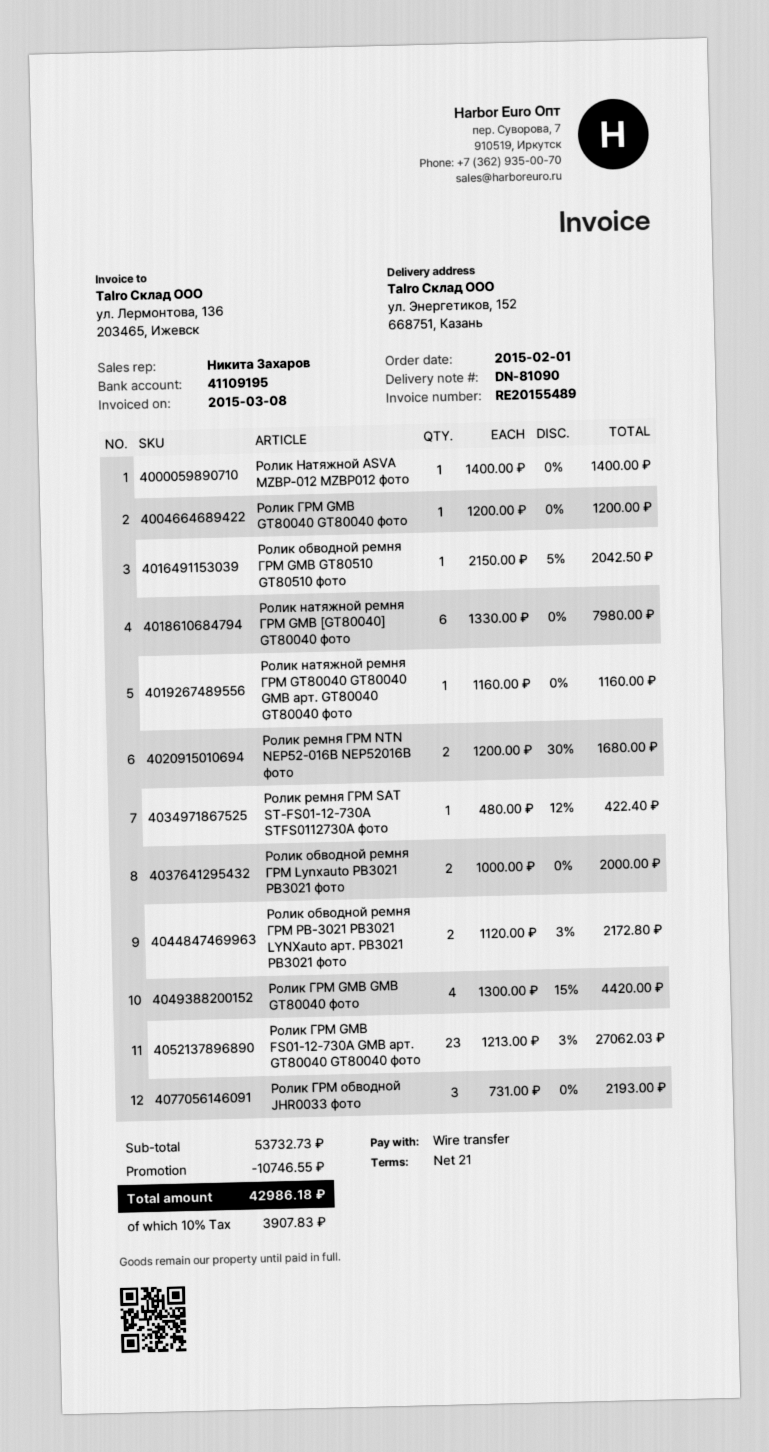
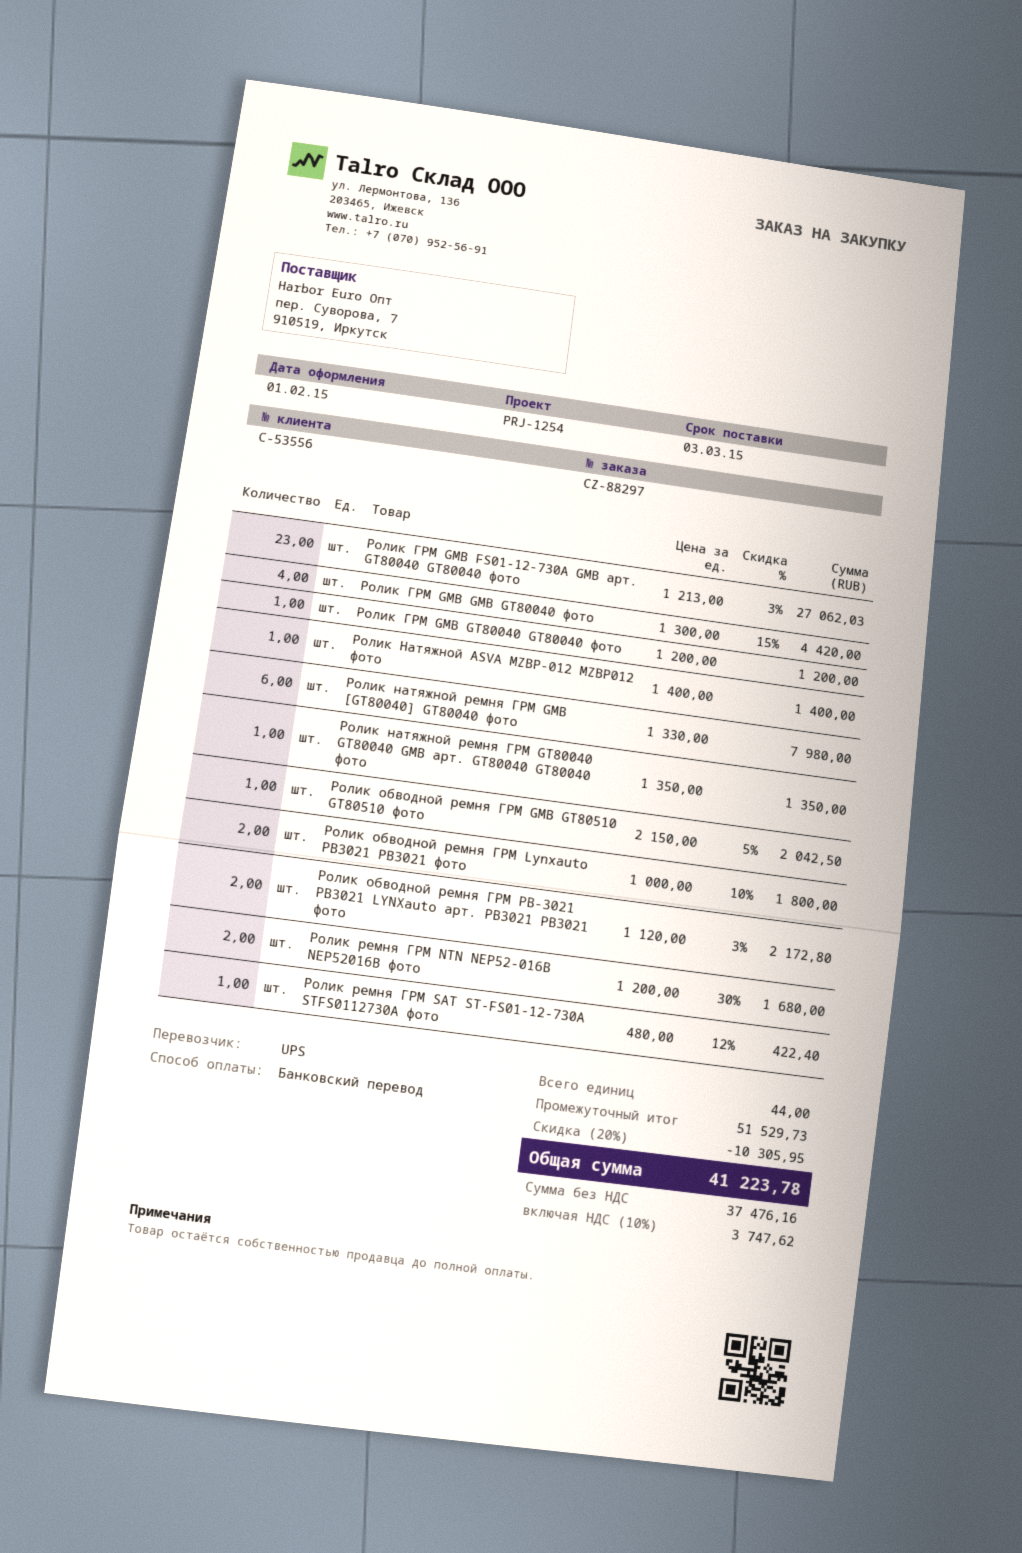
Ролик натяжной ремня ГРМ GT80040 GT80040 GMB арт. GT80040 GT80040 фото: 1 x 1160.00 = 1160.00 -> 1 x 1350.00 = 1350.00
Ролик обводной ремня ГРМ Lynxauto PB3021 PB3021 фото: 2 x 1000.00 = 2000.00 -> 2 x 1000.00 - 10% = 1800.00
Ролик ГРМ обводной JHR0033 фото: 3 x 731.00 = 2193.00 -> none
subtotal: 53732.73 -> 51529.73
discount: 10746.55 -> 10305.95
tax: 10% = 3907.83 -> 10% = 3747.62
total: 42986.18 -> 41223.78

